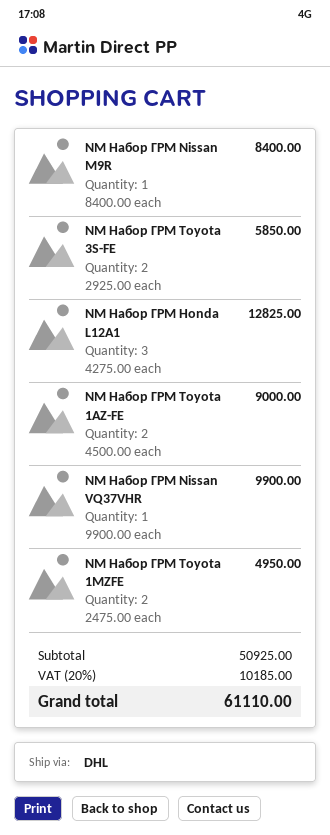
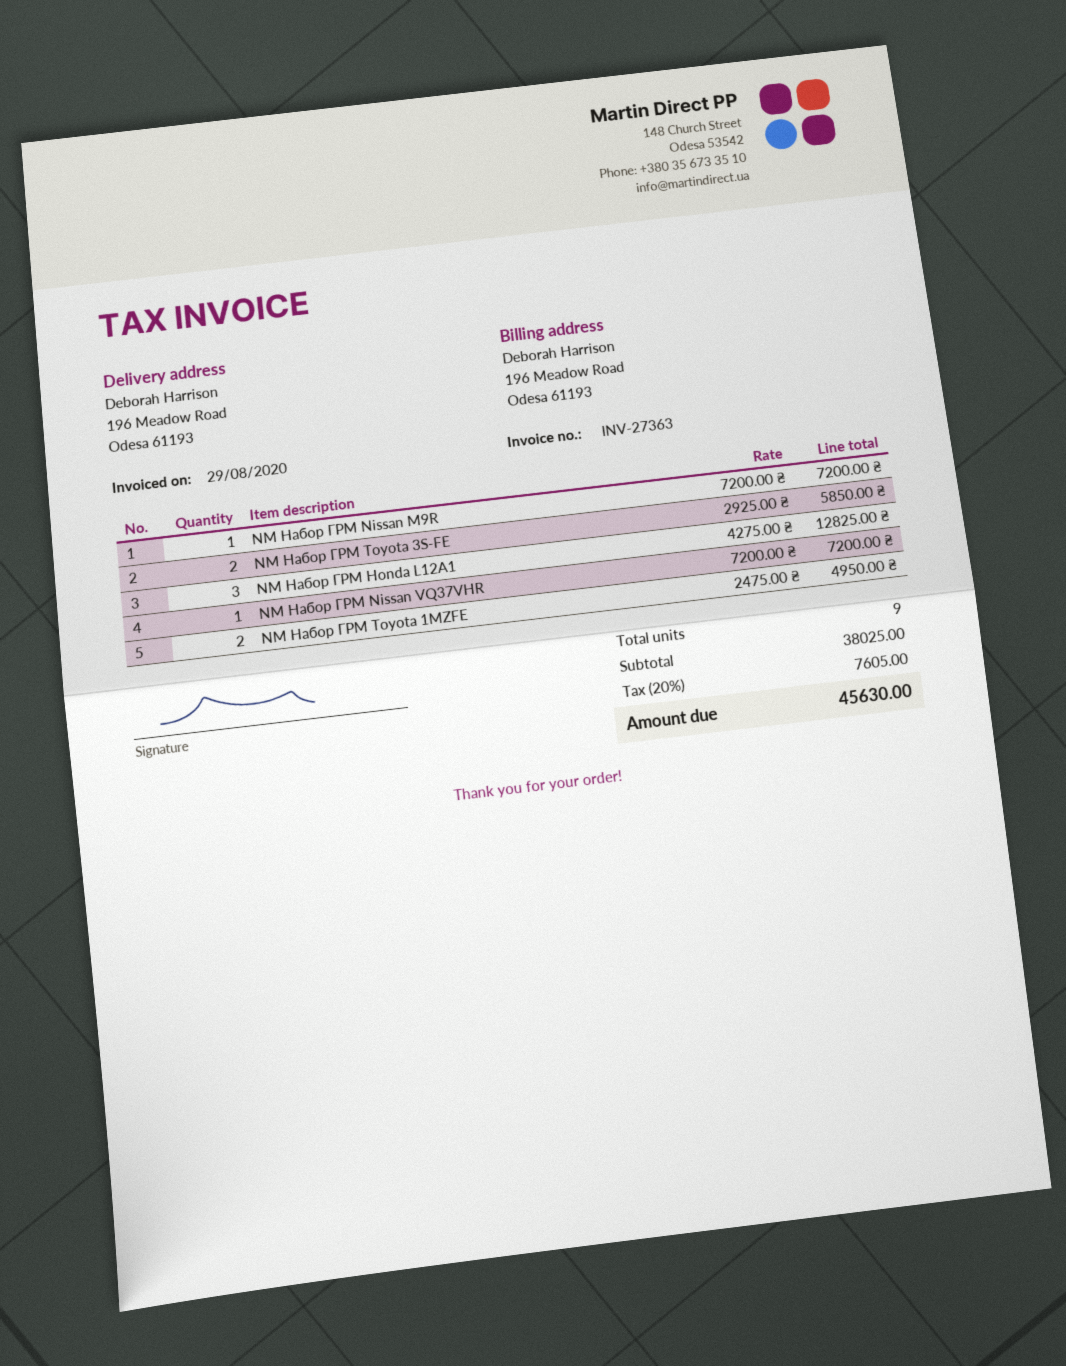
NM Набор ГРМ Nissan M9R: 1 x 8400.00 = 8400.00 -> 1 x 7200.00 = 7200.00
NM Набор ГРМ Toyota 1AZ-FE: 2 x 4500.00 = 9000.00 -> none
NM Набор ГРМ Nissan VQ37VHR: 1 x 9900.00 = 9900.00 -> 1 x 7200.00 = 7200.00
subtotal: 50925.00 -> 38025.00
tax: 20% = 10185.00 -> 20% = 7605.00
total: 61110.00 -> 45630.00

